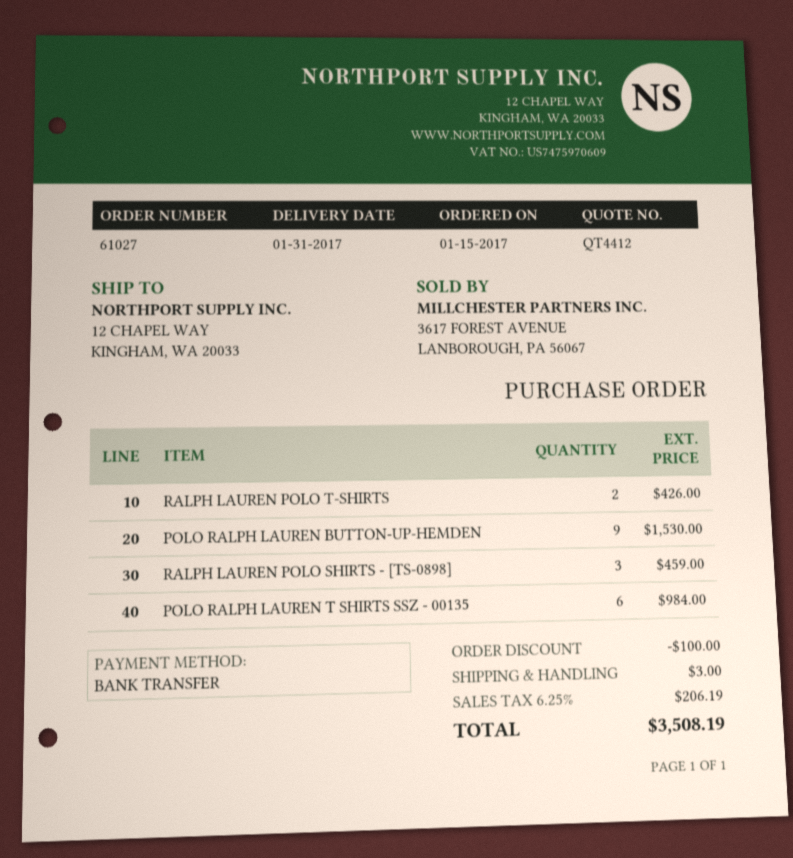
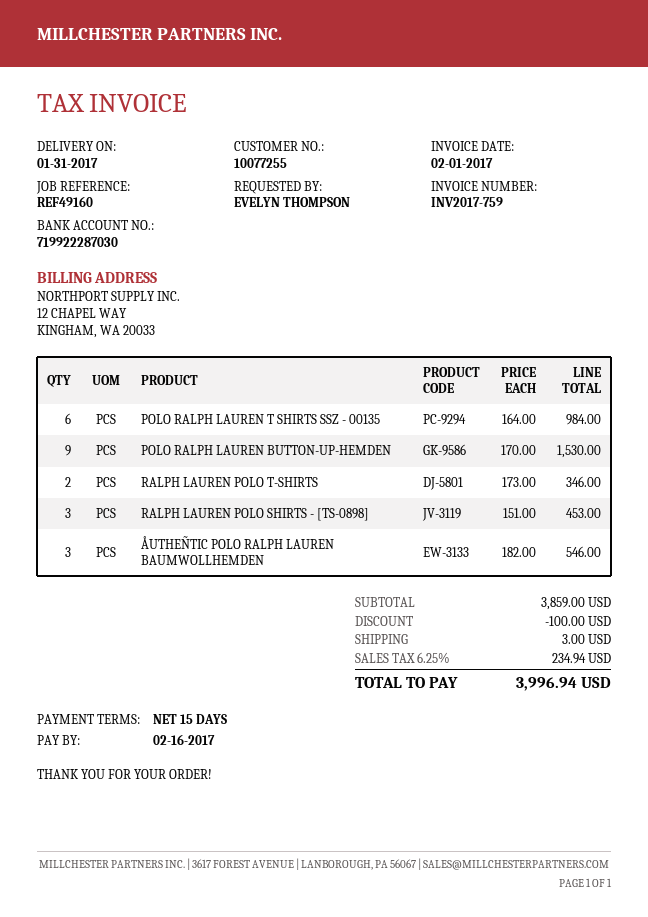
RALPH LAUREN POLO T-SHIRTS: 2 for 426.00 -> 2 for 346.00
RALPH LAUREN POLO SHIRTS - [TS-0898]: 3 for 459.00 -> 3 for 453.00
ÅUTHEÑTIC POLO RALPH LAUREN BAUMWOLLHEMDEN: none -> 3 for 546.00
tax: 6.25% = 206.19 -> 6.25% = 234.94
total: 3508.19 -> 3996.94

